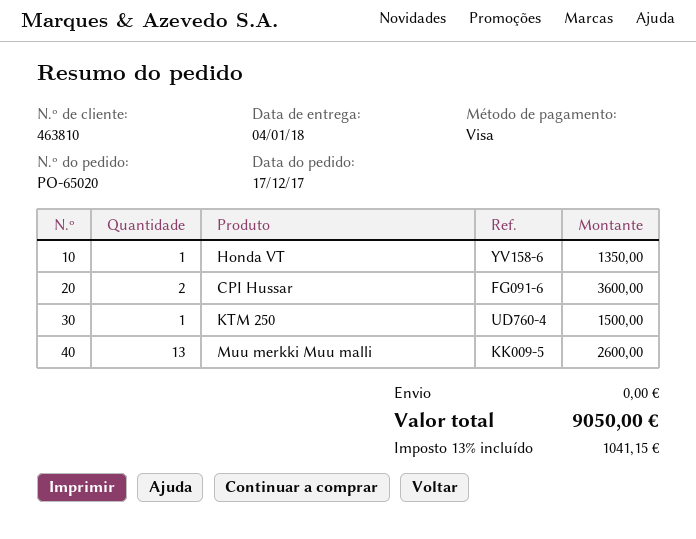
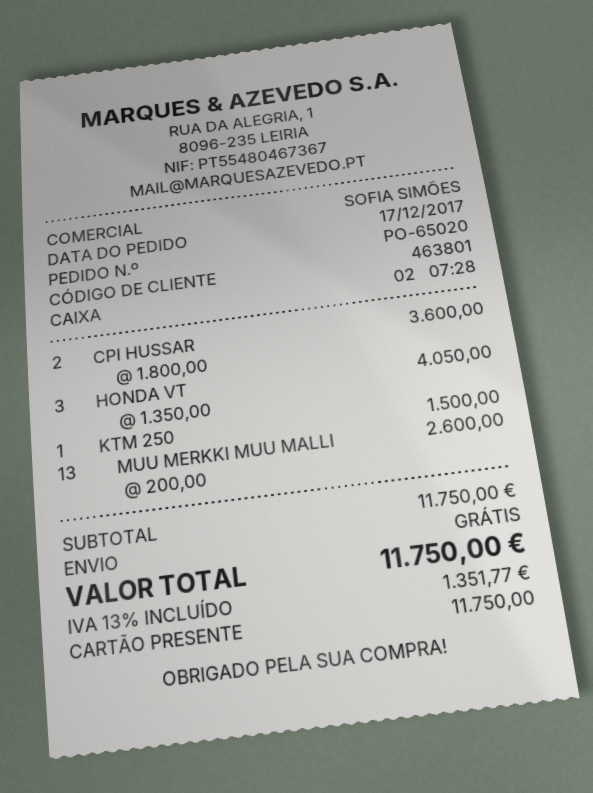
customer number: 463810 -> 463801
payment method: Visa -> gift card
Honda VT: 1 for 1350.00 -> 3 for 4050.00
tax: 13% = 1041.15 -> 13% = 1351.77
total: 9050.00 -> 11750.00

